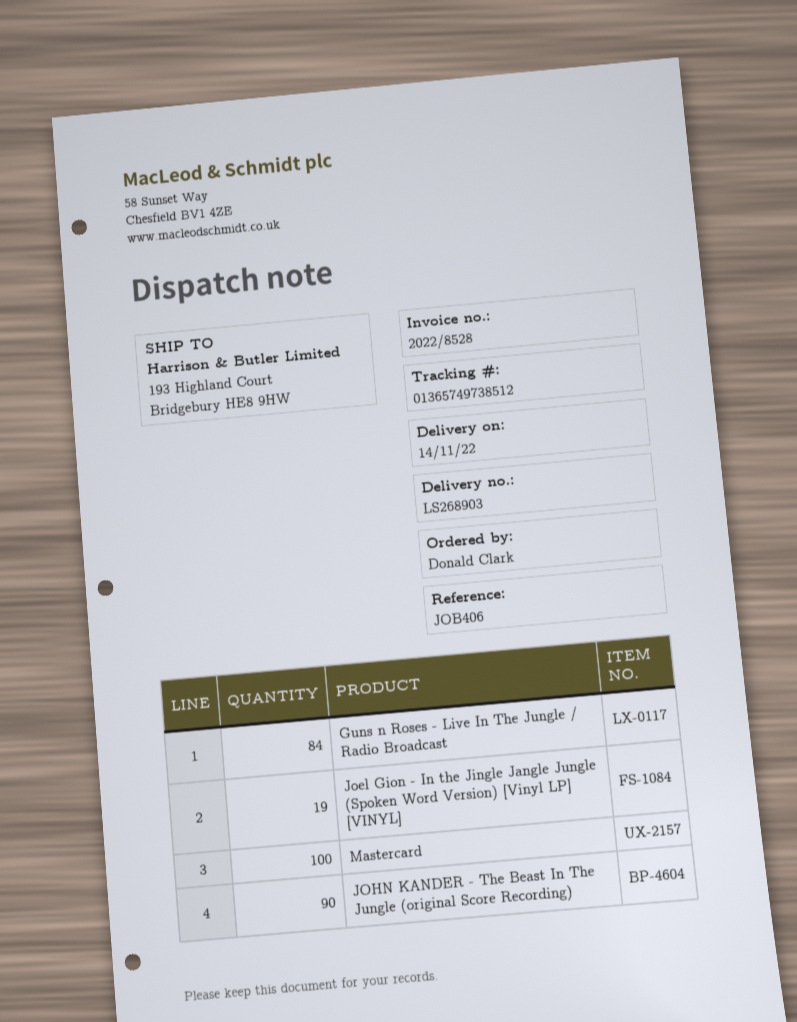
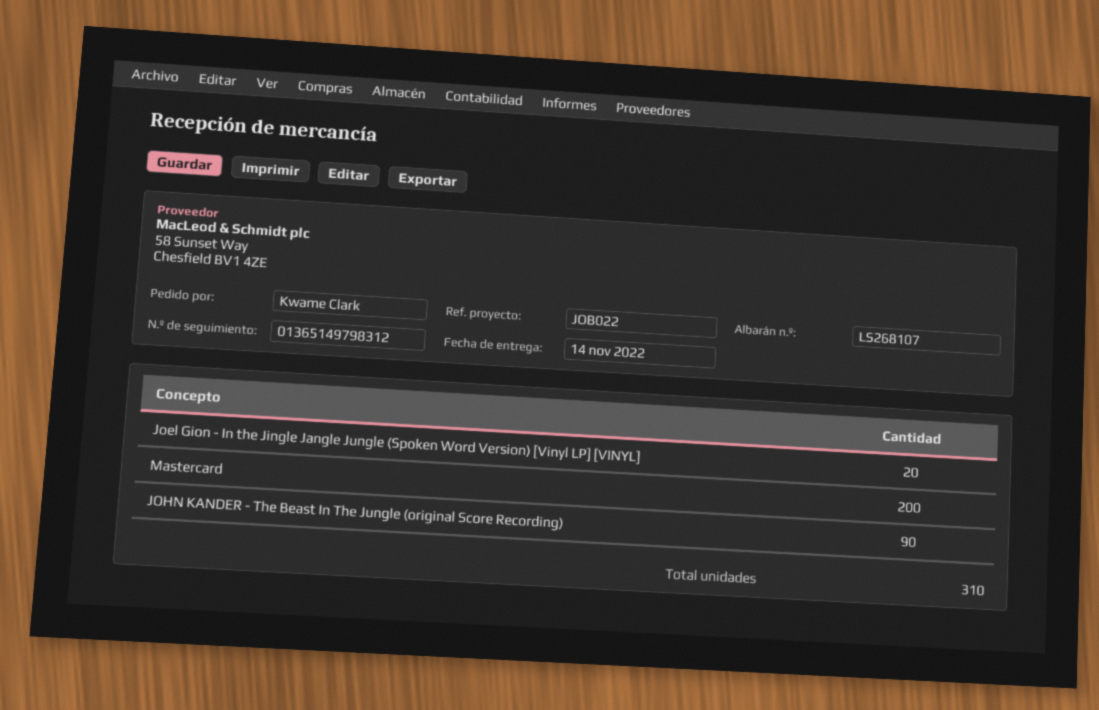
delivery note number: LS268903 -> LS268107
reference: JOB406 -> JOB022
ordered by: Donald Clark -> Kwame Clark
tracking number: 01365749738512 -> 01365149798312
Guns n Roses - Live In The Jungle / Radio Broadcast: 84 -> none
Joel Gion - In the Jingle Jangle Jungle (Spoken Word Version) [Vinyl LP] [VINYL]: 19 -> 20
Mastercard: 100 -> 200

